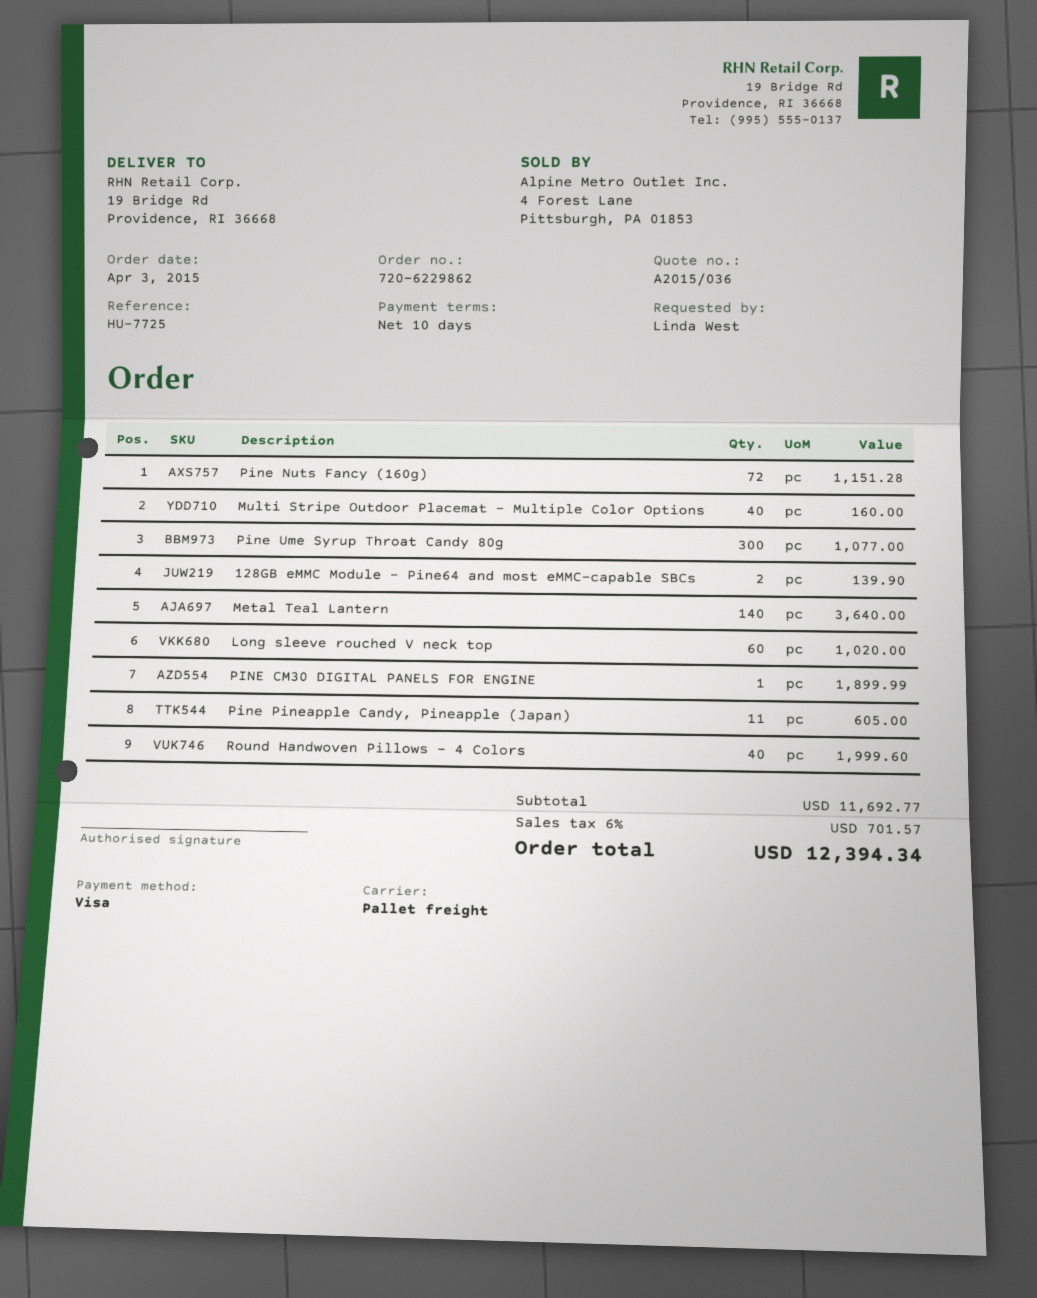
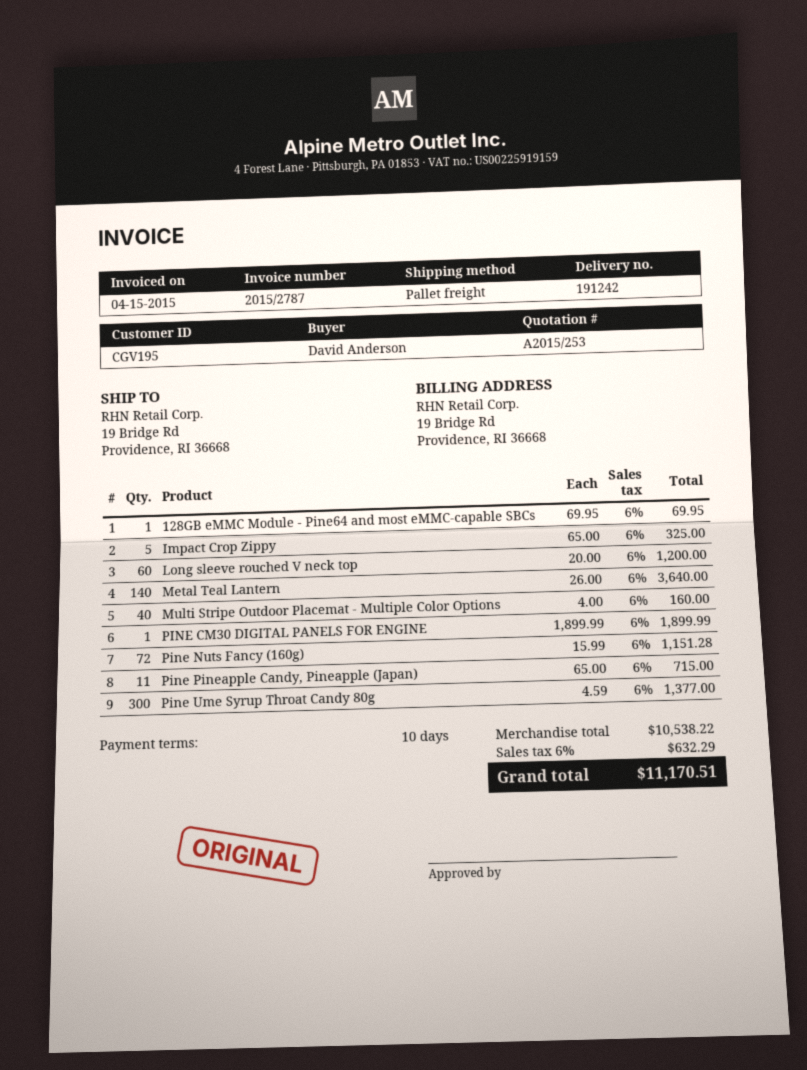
quote number: A2015/036 -> A2015/253
ordered by: Linda West -> David Anderson
Pine Ume Syrup Throat Candy 80g: 300 for 1077.00 -> 300 for 1377.00
128GB eMMC Module - Pine64 and most eMMC-capable SBCs: 2 for 139.90 -> 1 for 69.95
Long sleeve rouched V neck top: 60 for 1020.00 -> 60 for 1200.00
Pine Pineapple Candy, Pineapple (Japan): 11 for 605.00 -> 11 for 715.00
Round Handwoven Pillows - 4 Colors: 40 for 1999.60 -> none
Impact Crop Zippy: none -> 5 for 325.00
subtotal: 11692.77 -> 10538.22
tax: 6% = 701.57 -> 6% = 632.29
total: 12394.34 -> 11170.51

